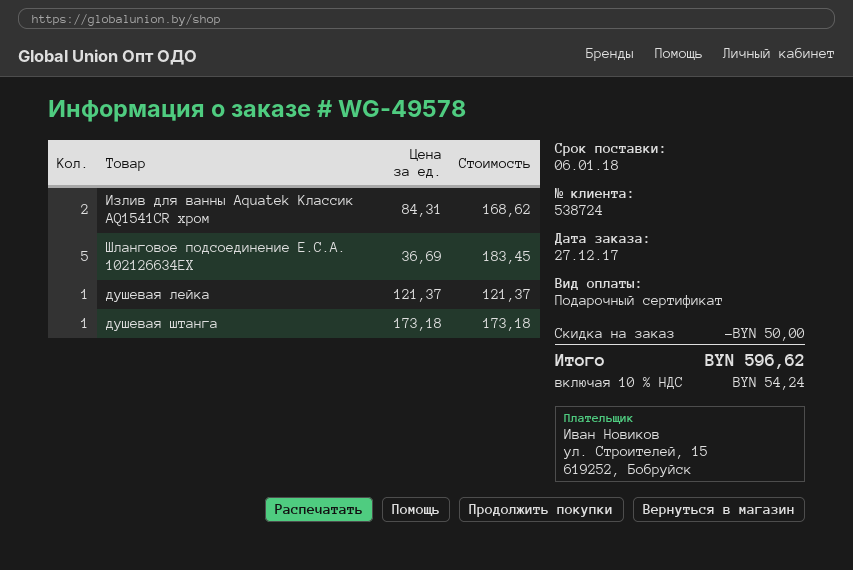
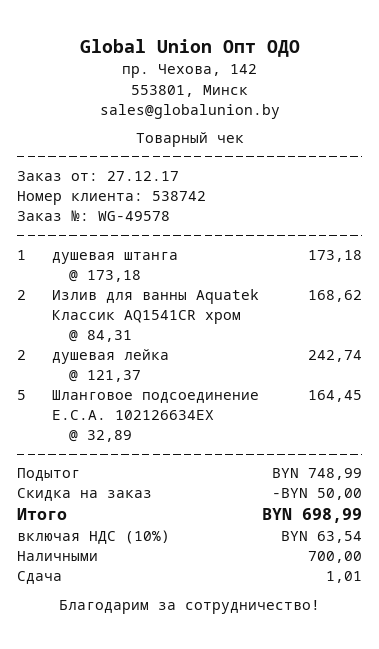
customer number: 538724 -> 538742
payment method: gift card -> cash
Шланговое подсоединение E.C.A. 102126634EX: 5 x 36.69 = 183.45 -> 5 x 32.89 = 164.45
душевая лейка: 1 x 121.37 = 121.37 -> 2 x 121.37 = 242.74
tax: 10% = 54.24 -> 10% = 63.54
total: 596.62 -> 698.99

